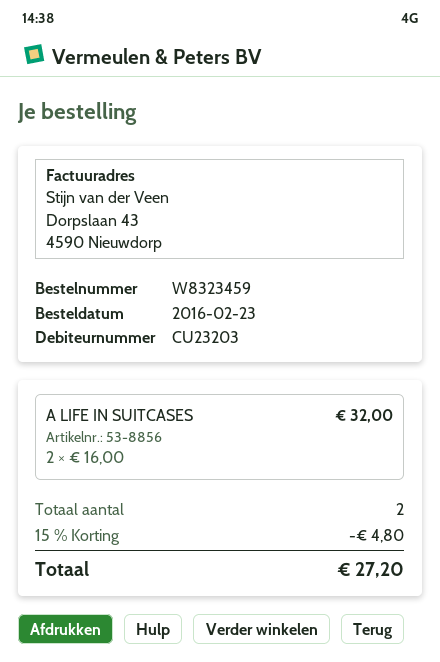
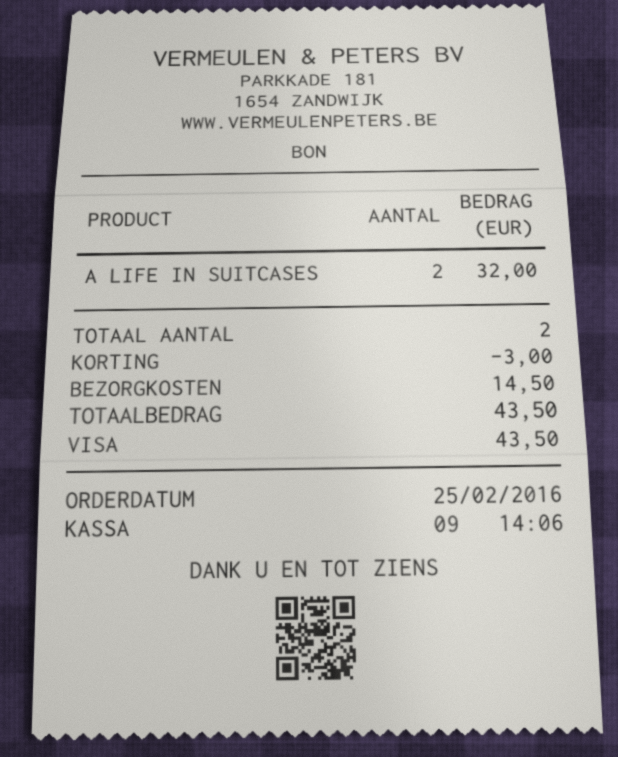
order date: 2016-02-23 -> 2016-02-25
discount: 4.80 -> 3.00
shipping: none -> 14.50
total: 27.20 -> 43.50

